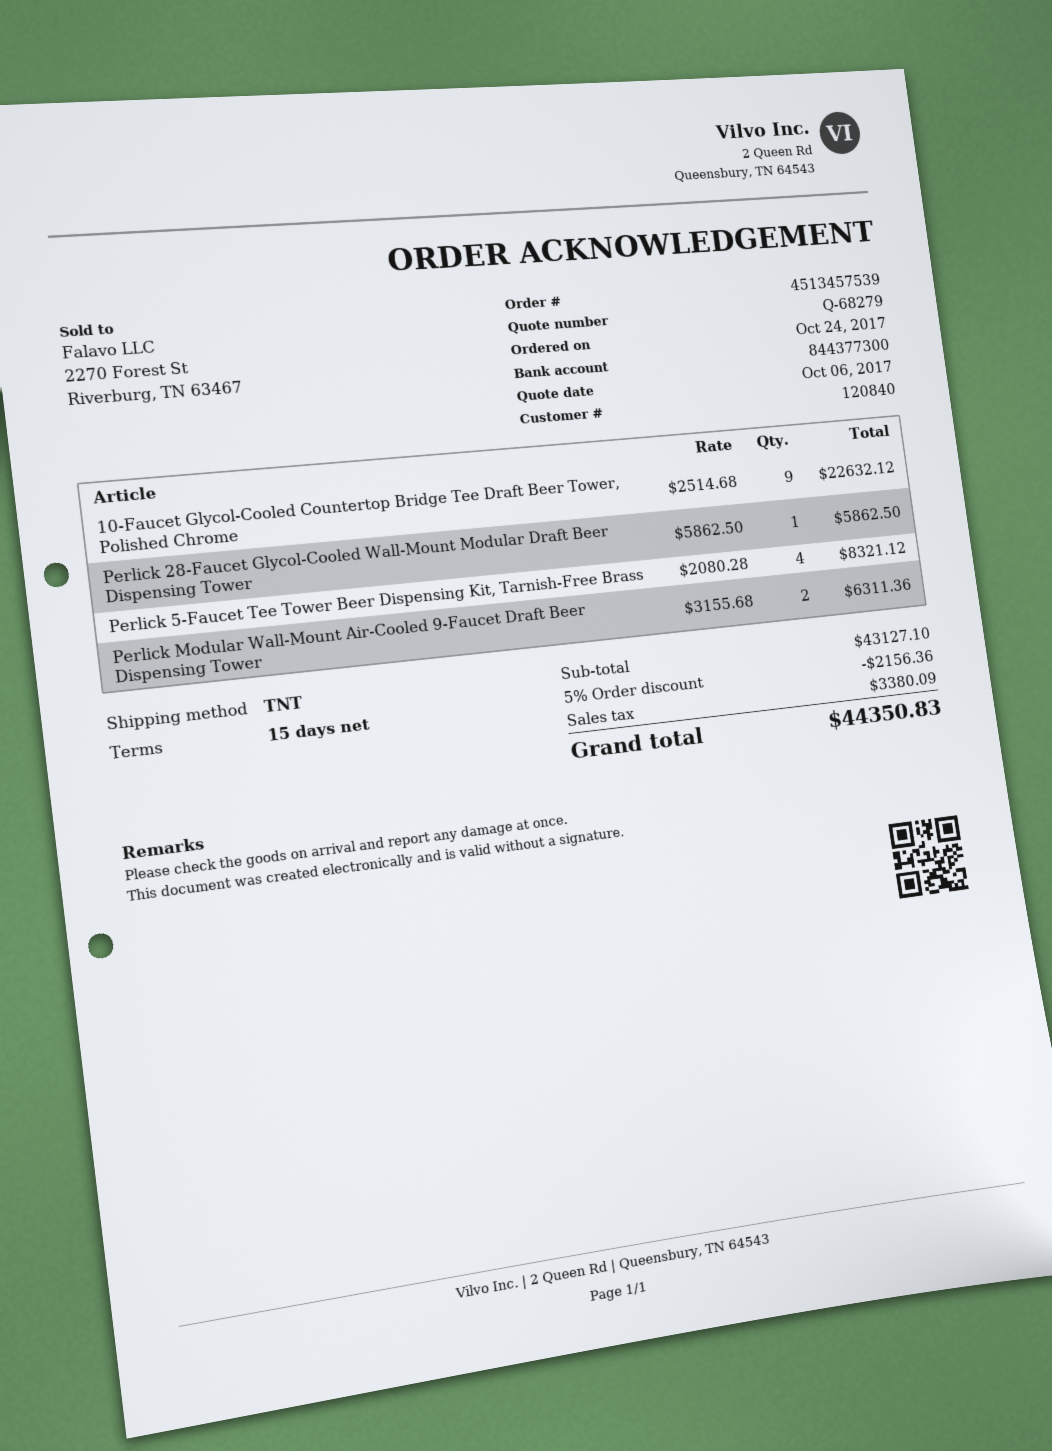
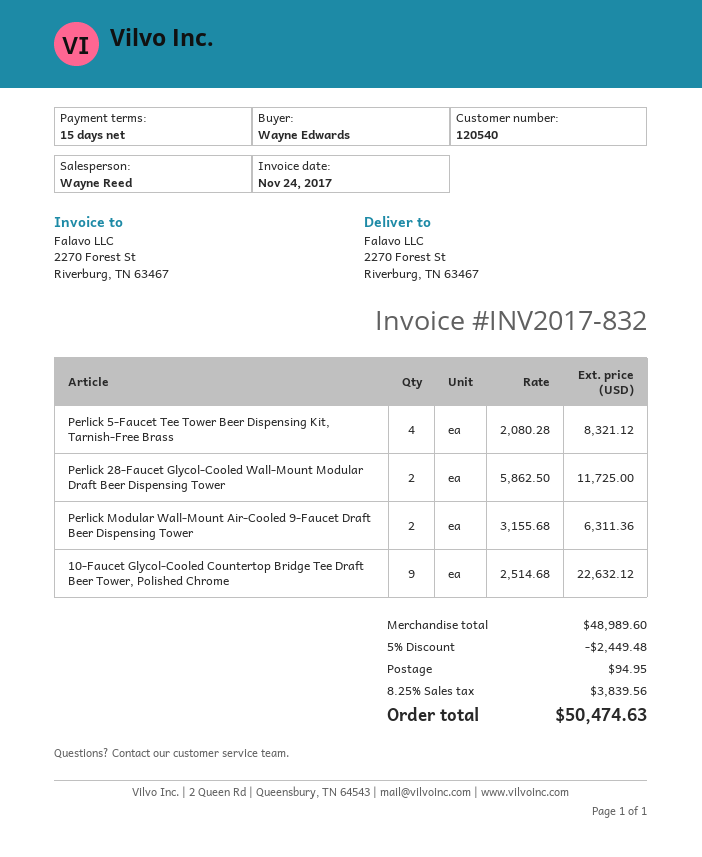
customer number: 120840 -> 120540
Perlick 28-Faucet Glycol-Cooled Wall-Mount Modular Draft Beer Dispensing Tower: 1 x 5862.50 = 5862.50 -> 2 x 5862.50 = 11725.00
subtotal: 43127.10 -> 48989.60
discount: 5% = 2156.36 -> 5% = 2449.48
shipping: none -> 94.95
tax: 3380.09 -> 3839.56
total: 44350.83 -> 50474.63

